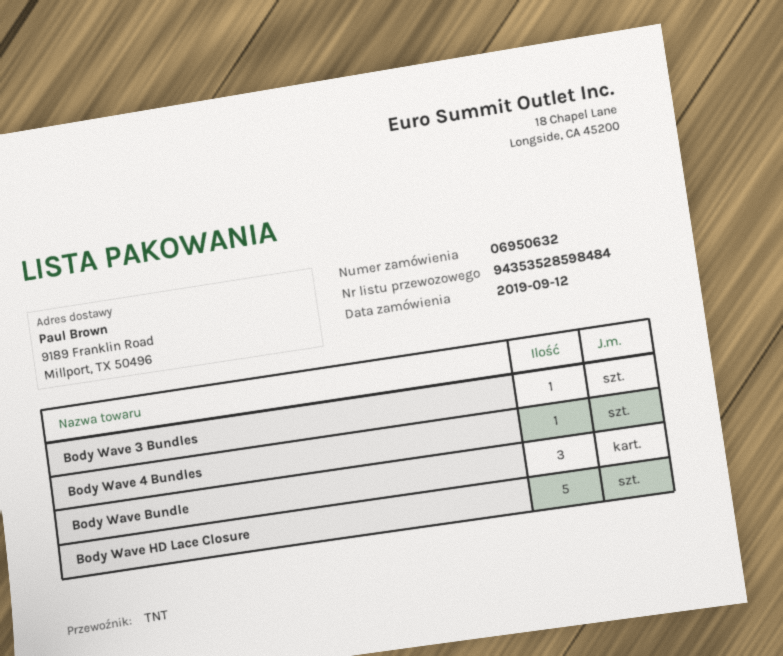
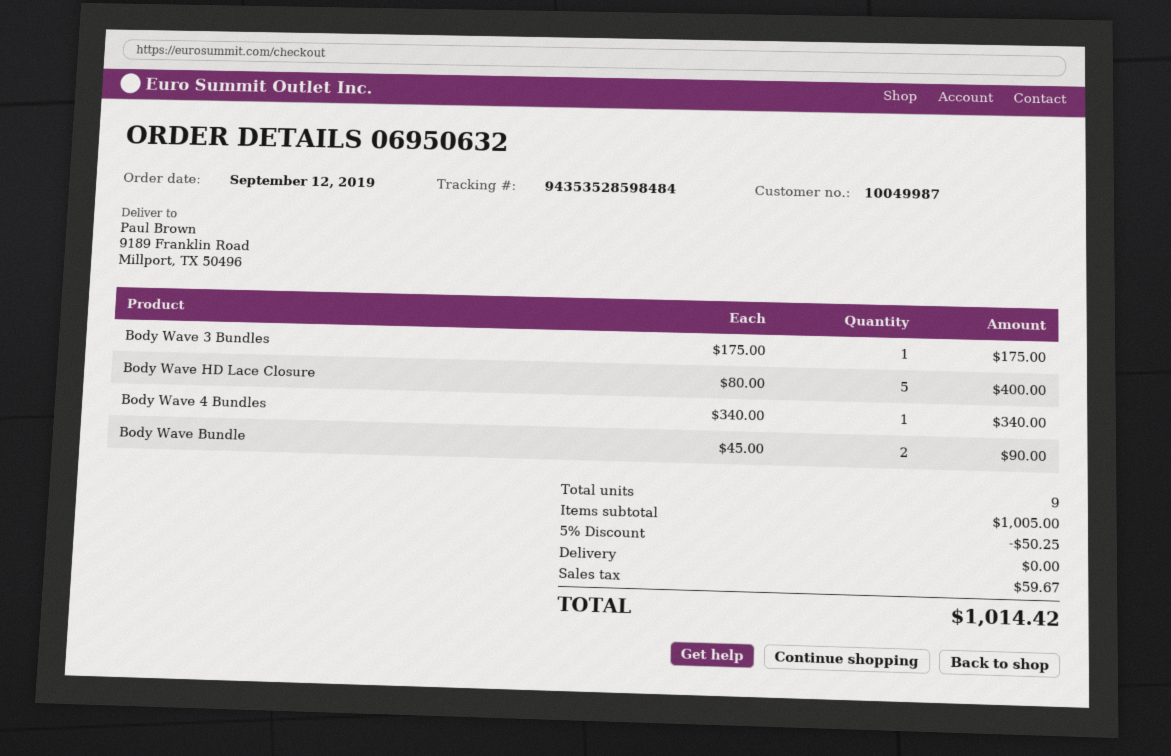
Body Wave Bundle: 3 -> 2

